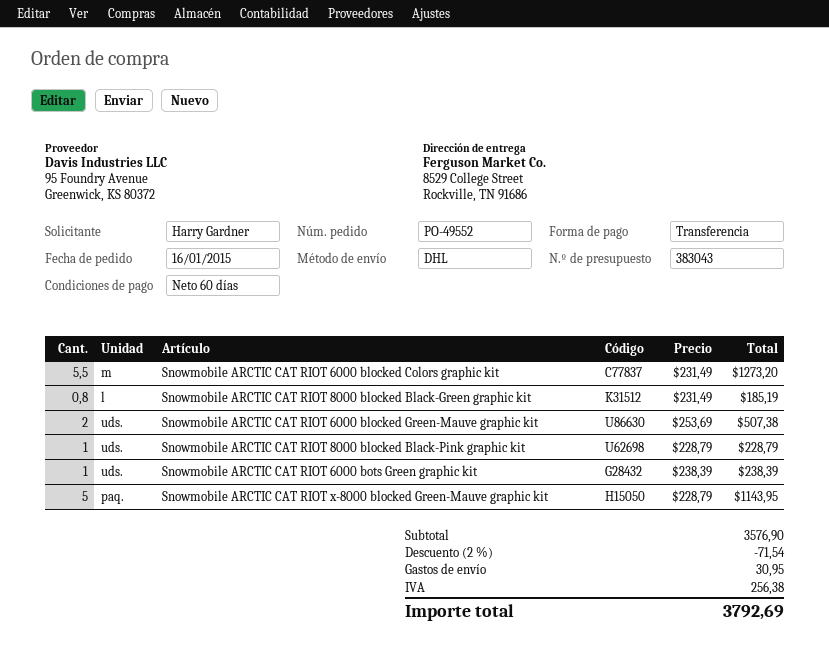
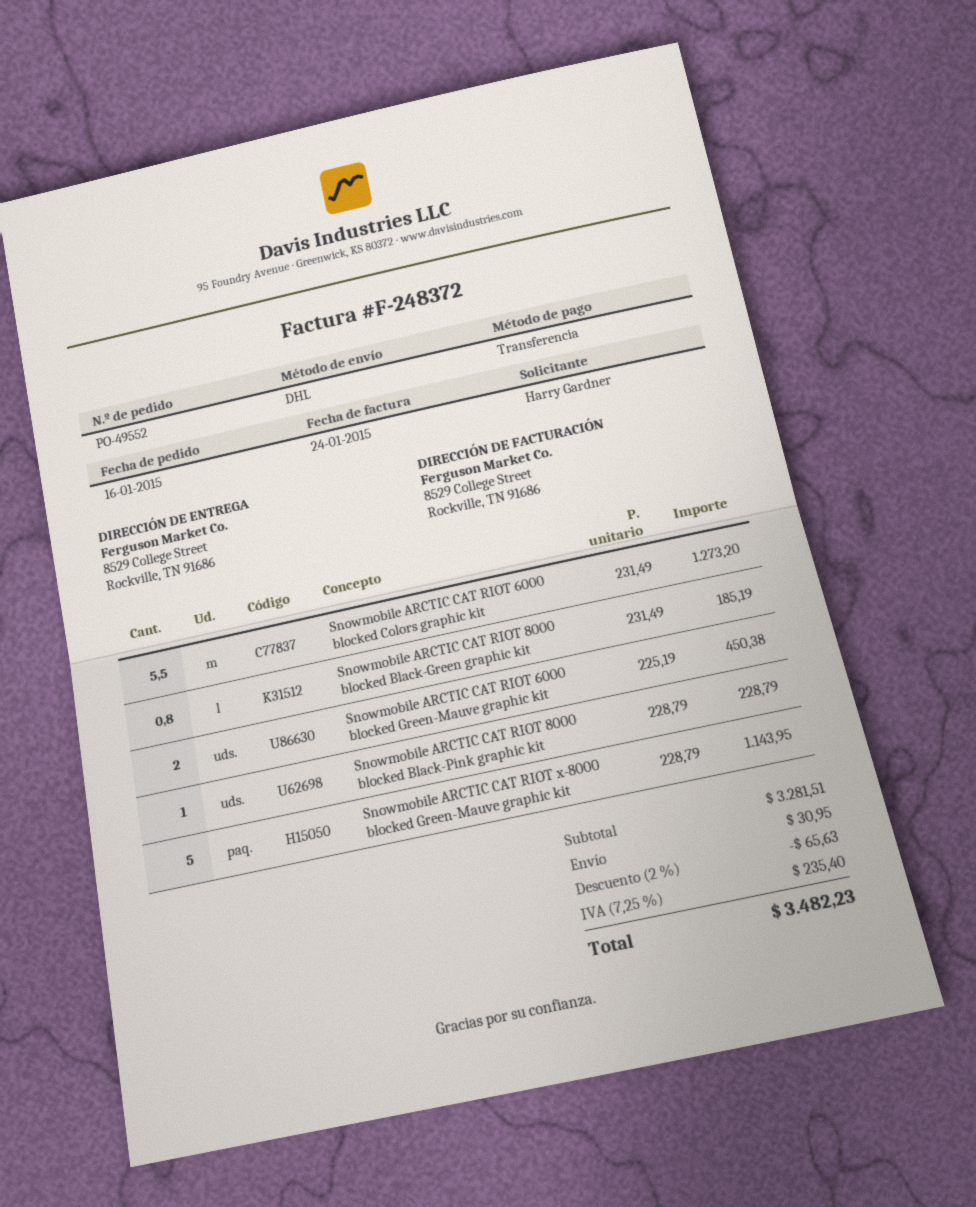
Snowmobile ARCTIC CAT RIOT 6000 blocked Green-Mauve graphic kit: 2 x 253.69 = 507.38 -> 2 x 225.19 = 450.38
Snowmobile ARCTIC CAT RIOT 6000 bots Green graphic kit: 1 x 238.39 = 238.39 -> none
subtotal: 3576.90 -> 3281.51
discount: 2% = 71.54 -> 2% = 65.63
tax: 256.38 -> 235.40
total: 3792.69 -> 3482.23

